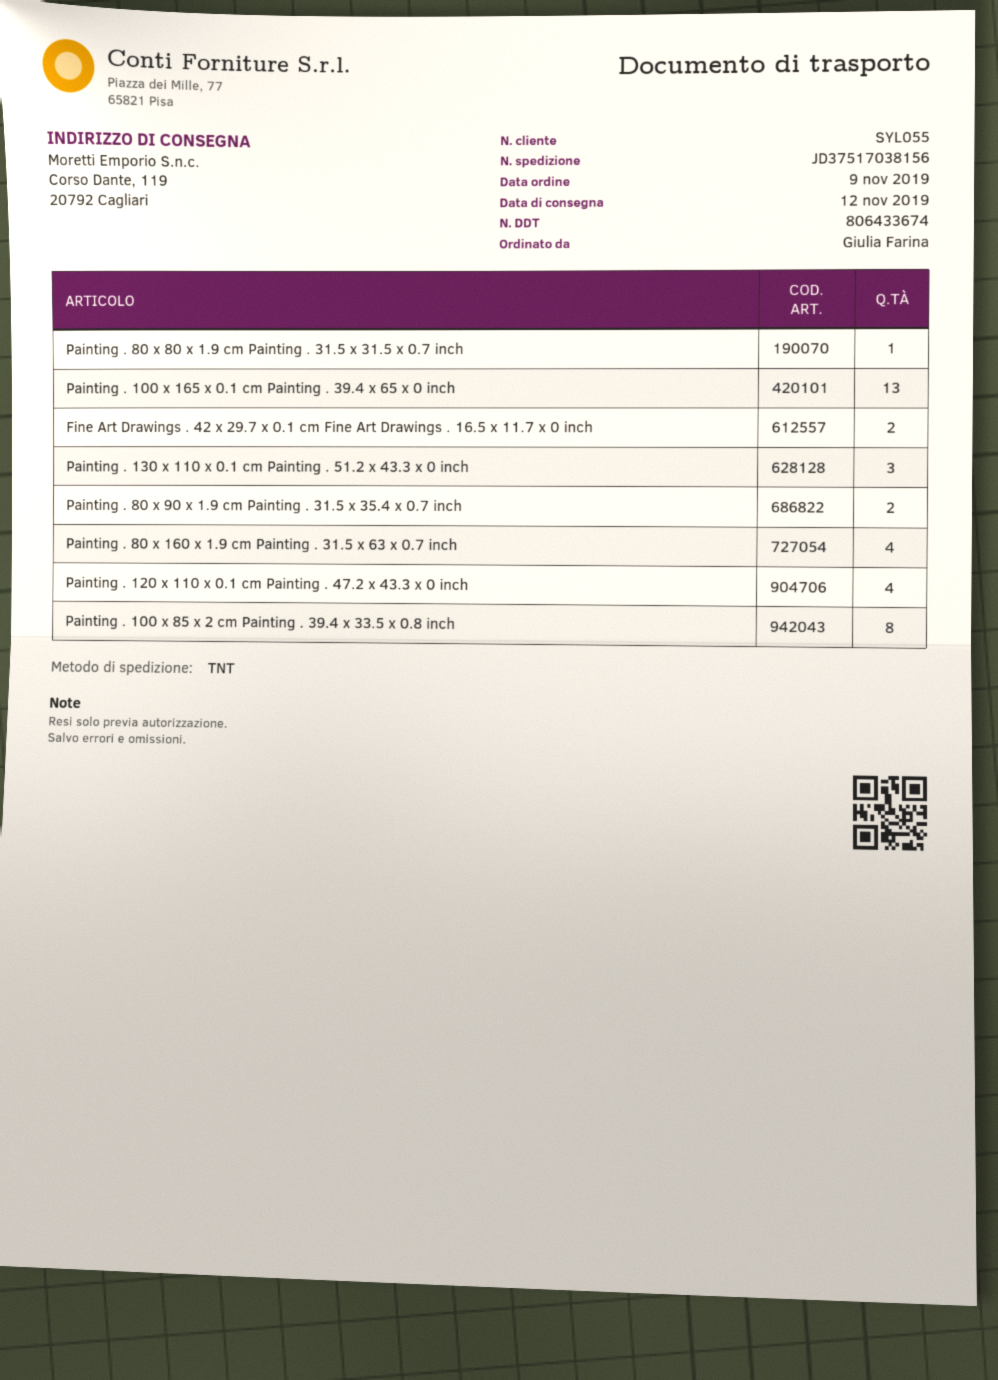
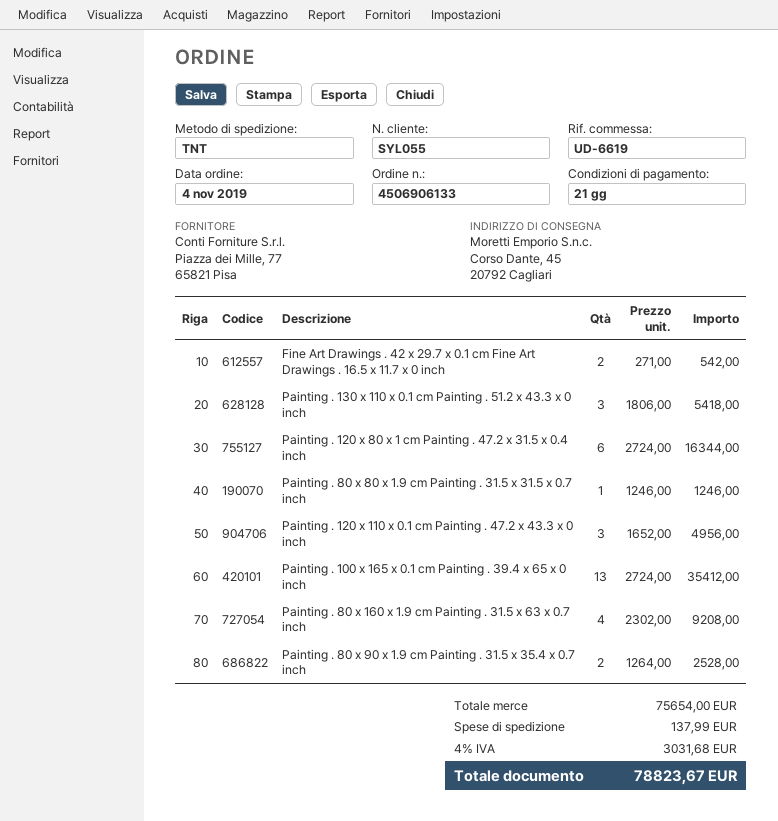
order date: 2019-11-09 -> 2019-11-04
ship to: Corso Dante, 119, 20792 Cagliari -> Corso Dante, 45, 20792 Cagliari
Painting . 120 x 110 x 0.1 cm Painting . 47.2 x 43.3 x 0 inch: 4 -> 3
Painting . 100 x 85 x 2 cm Painting . 39.4 x 33.5 x 0.8 inch: 8 -> none
Painting . 120 x 80 x 1 cm Painting . 47.2 x 31.5 x 0.4 inch: none -> 6

